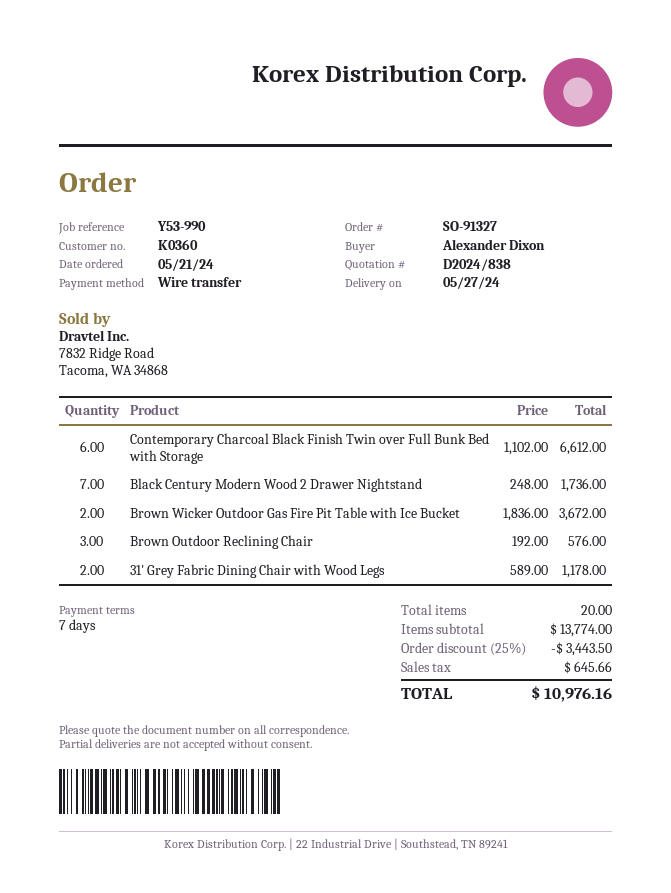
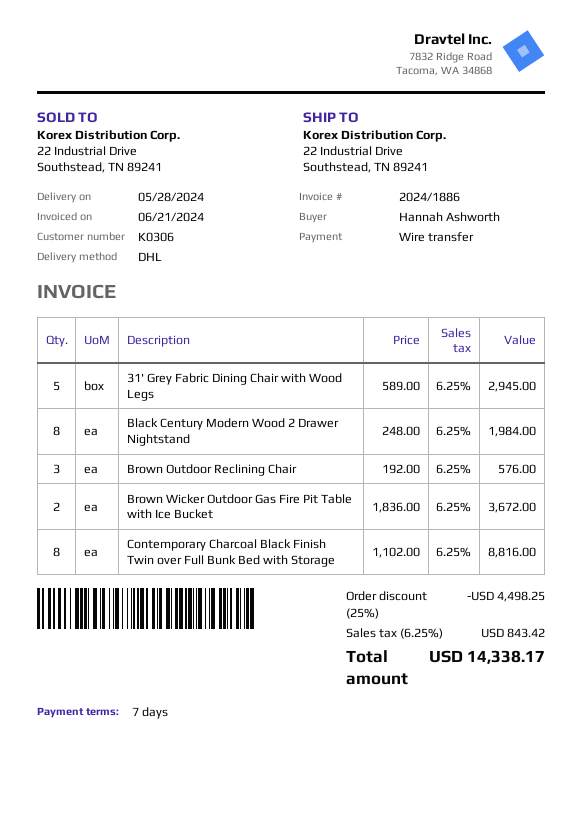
delivery date: 2024-05-27 -> 2024-05-28
customer number: K0360 -> K0306
ordered by: Alexander Dixon -> Hannah Ashworth
Contemporary Charcoal Black Finish Twin over Full Bunk Bed with Storage: 6 x 1102.00 = 6612.00 -> 8 x 1102.00 = 8816.00
Black Century Modern Wood 2 Drawer Nightstand: 7 x 248.00 = 1736.00 -> 8 x 248.00 = 1984.00
31' Grey Fabric Dining Chair with Wood Legs: 2 x 589.00 = 1178.00 -> 5 x 589.00 = 2945.00
discount: 25% = 3443.50 -> 25% = 4498.25
tax: 645.66 -> 843.42
total: 10976.16 -> 14338.17

